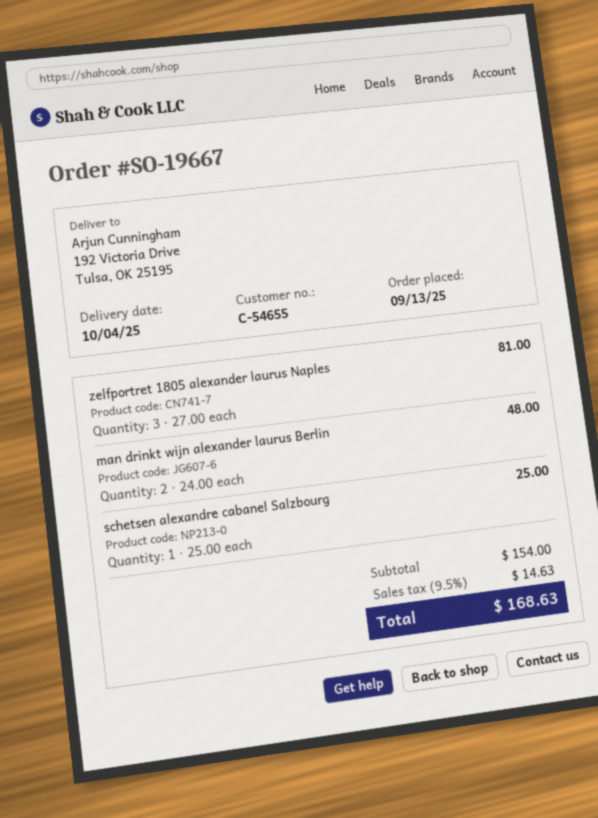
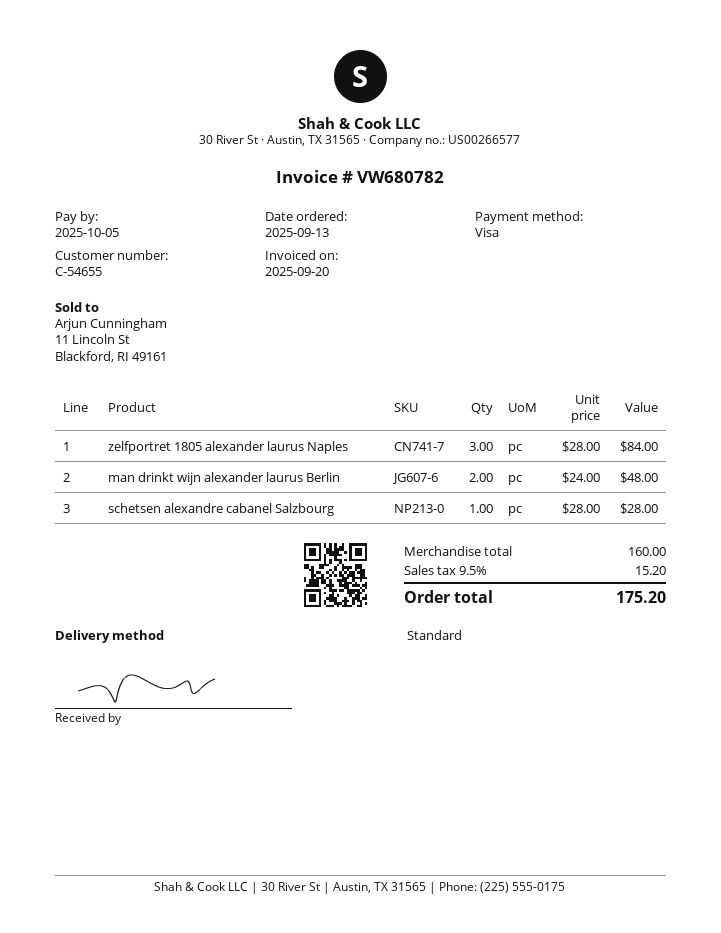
zelfportret 1805 alexander laurus Naples: 3 x 27.00 = 81.00 -> 3 x 28.00 = 84.00
schetsen alexandre cabanel Salzbourg: 1 x 25.00 = 25.00 -> 1 x 28.00 = 28.00
subtotal: 154.00 -> 160.00
tax: 9.5% = 14.63 -> 9.5% = 15.20
total: 168.63 -> 175.20

